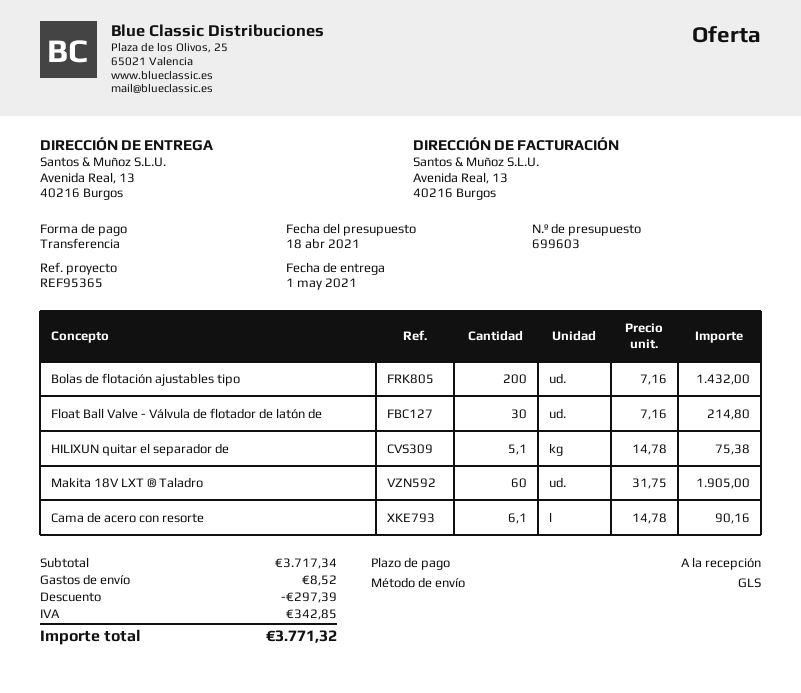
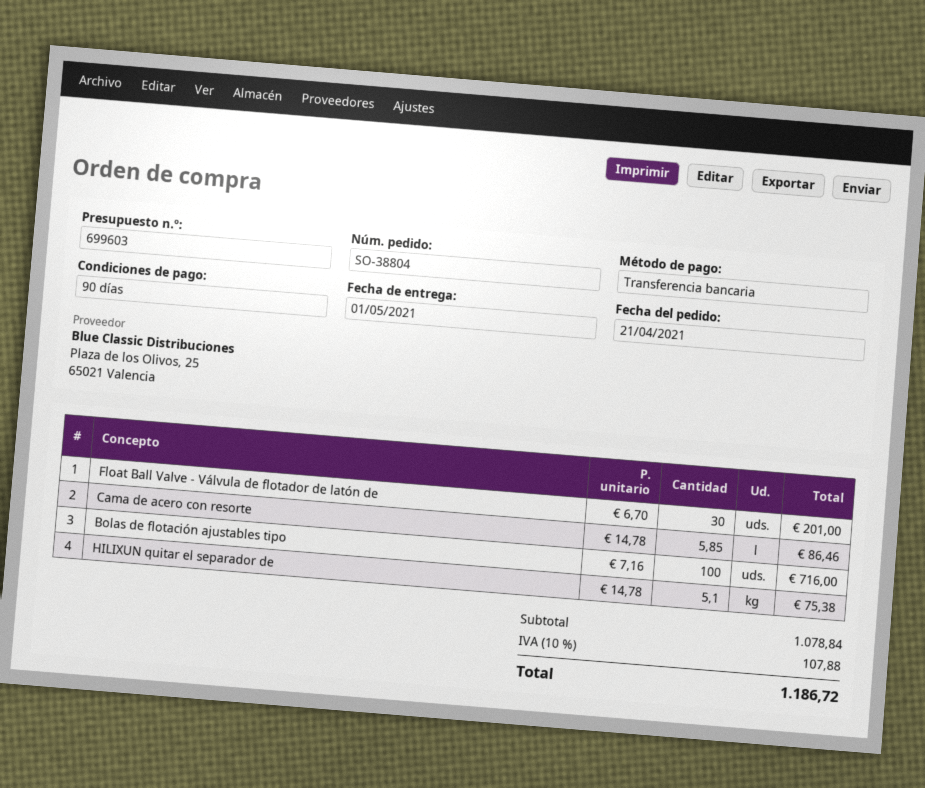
payment terms: on receipt -> 90 days
Bolas de flotación ajustables tipo: 200 x 7.16 = 1432.00 -> 100 x 7.16 = 716.00
Float Ball Valve - Válvula de flotador de latón de: 30 x 7.16 = 214.80 -> 30 x 6.70 = 201.00
Makita 18V LXT ® Taladro: 60 x 31.75 = 1905.00 -> none
Cama de acero con resorte: 6.1 x 14.78 = 90.16 -> 5.85 x 14.78 = 86.46
subtotal: 3717.34 -> 1078.84
discount: 297.39 -> none
shipping: 8.52 -> none
tax: 342.85 -> 107.88
total: 3771.32 -> 1186.72

